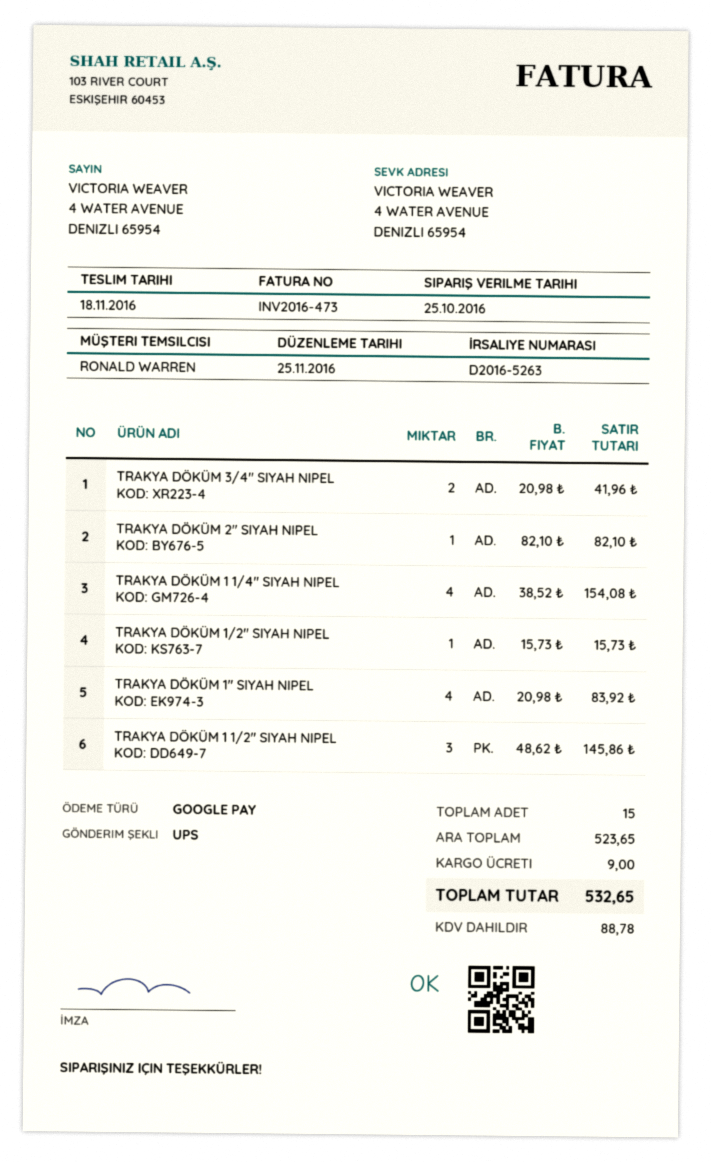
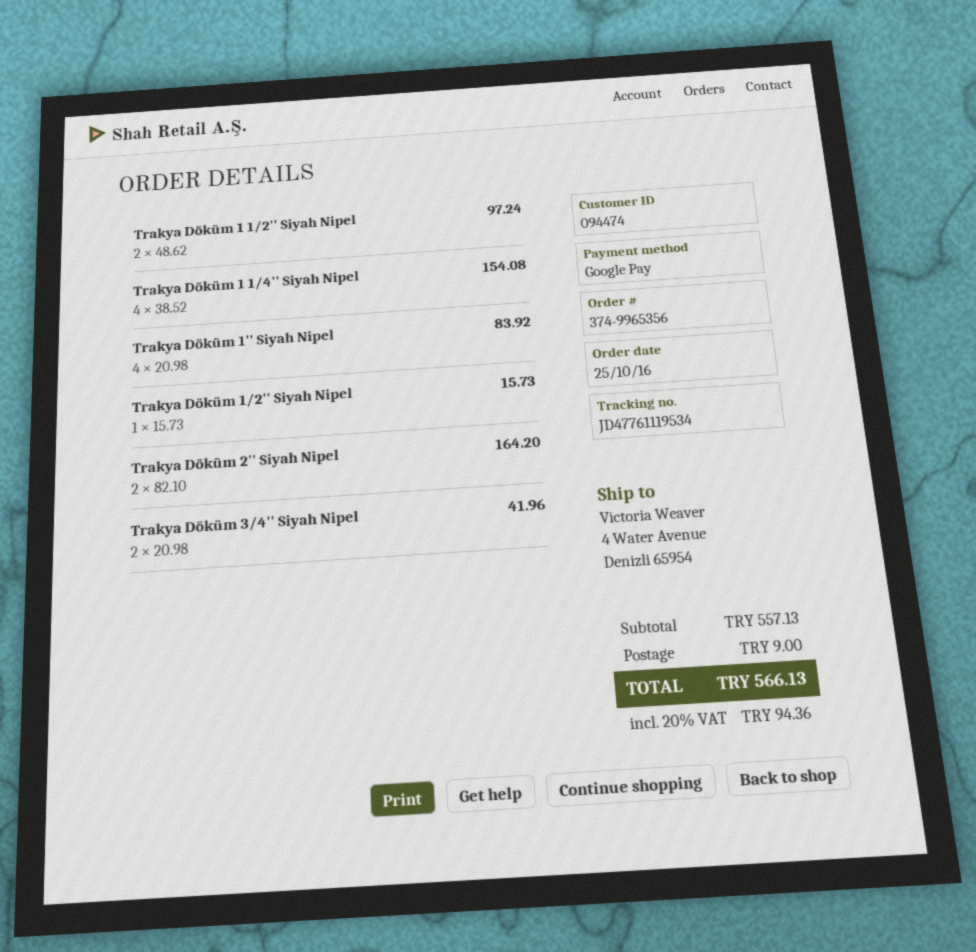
TRAKYA DÖKÜM 2'' SIYAH NIPEL: 1 x 82.10 = 82.10 -> 2 x 82.10 = 164.20
TRAKYA DÖKÜM 1 1/2'' SIYAH NIPEL: 3 x 48.62 = 145.86 -> 2 x 48.62 = 97.24
subtotal: 523.65 -> 557.13
tax: 88.78 -> 94.36
total: 532.65 -> 566.13

